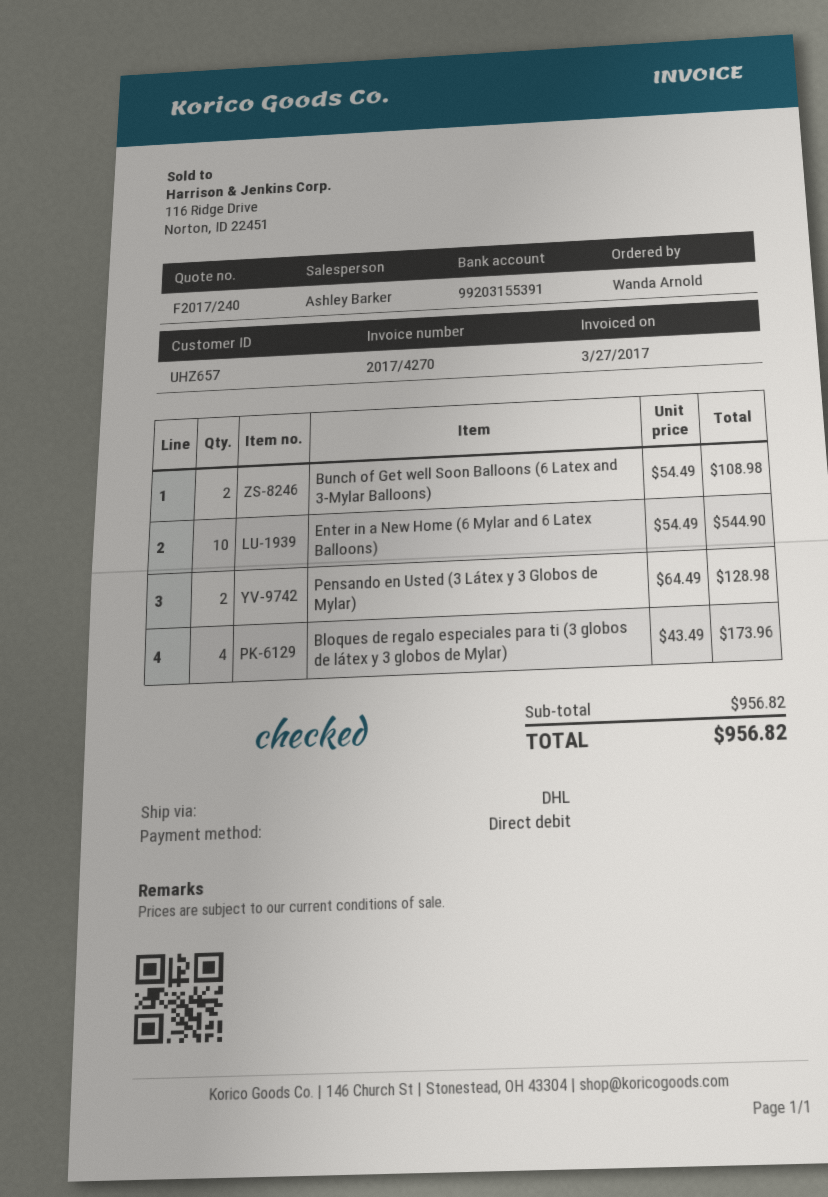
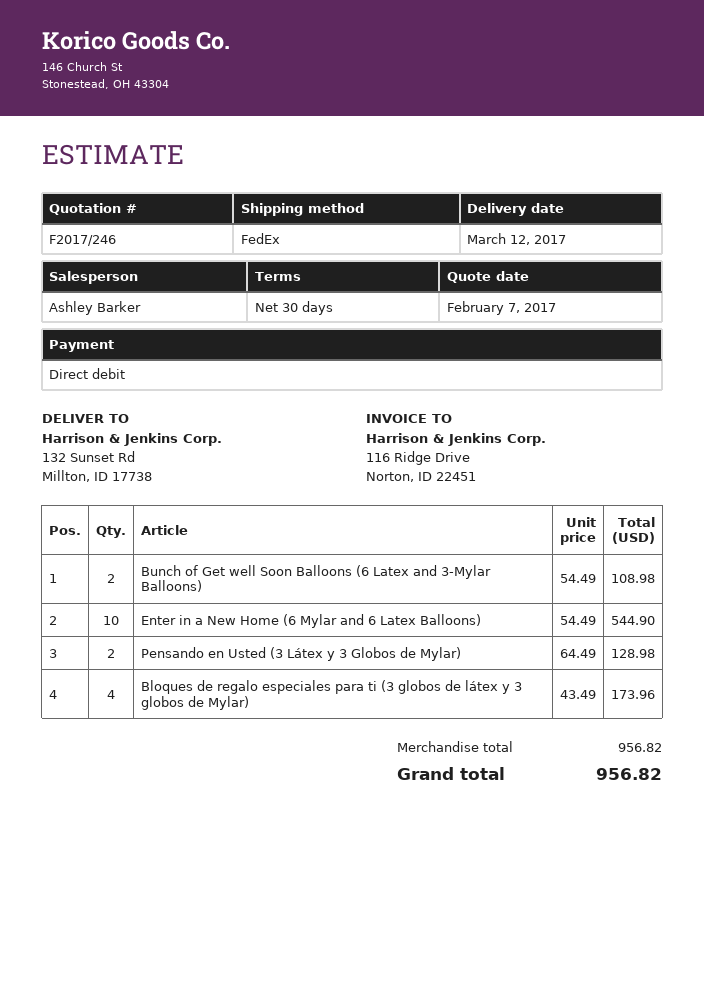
quote number: F2017/240 -> F2017/246
shipping method: DHL -> FedEx

